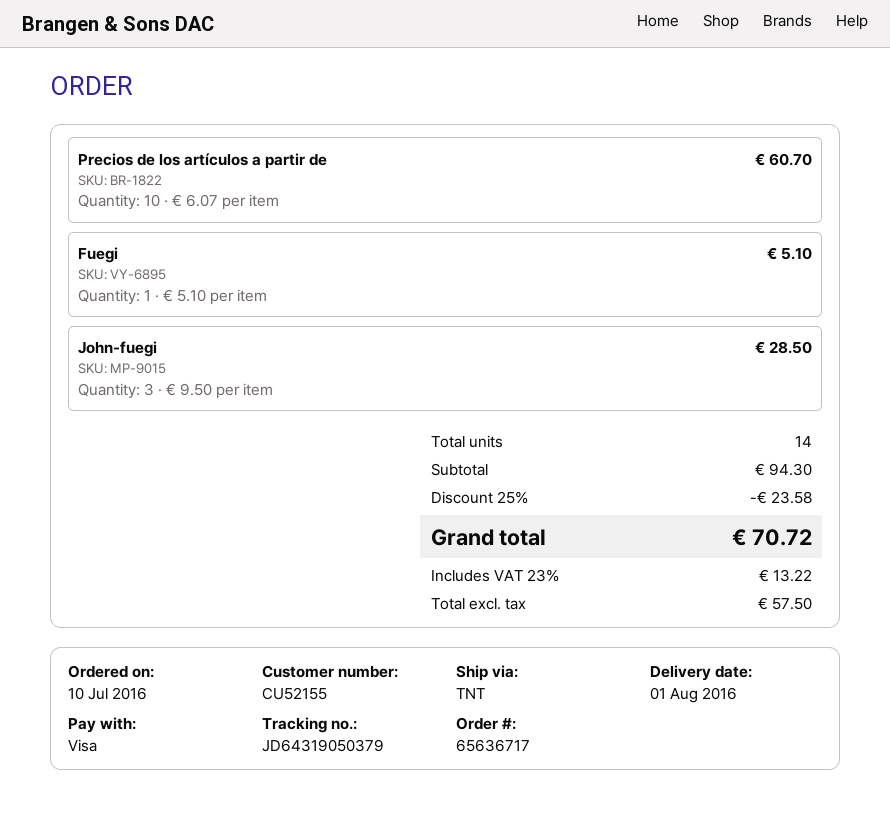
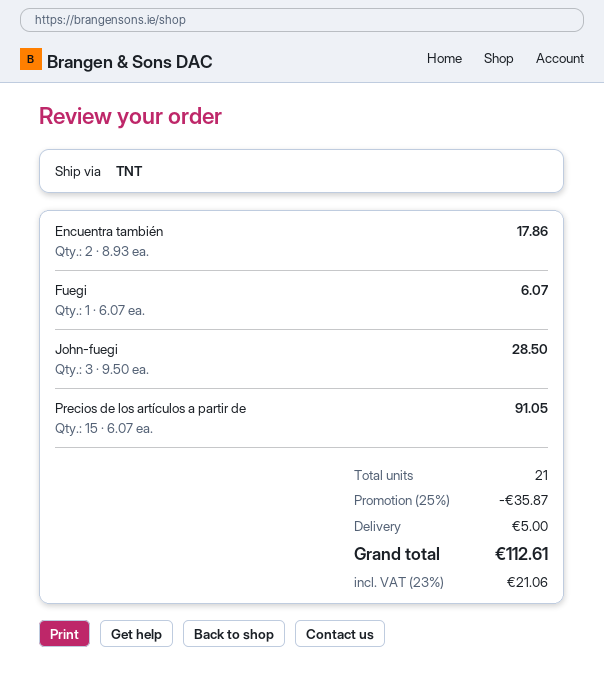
Precios de los artículos a partir de: 10 x 6.07 = 60.70 -> 15 x 6.07 = 91.05
Fuegi: 1 x 5.10 = 5.10 -> 1 x 6.07 = 6.07
Encuentra también: none -> 2 x 8.93 = 17.86
total quantity: 14 -> 21
discount: 25% = 23.58 -> 25% = 35.87
shipping: none -> 5.00
tax: 23% = 13.22 -> 23% = 21.06
total: 70.72 -> 112.61

